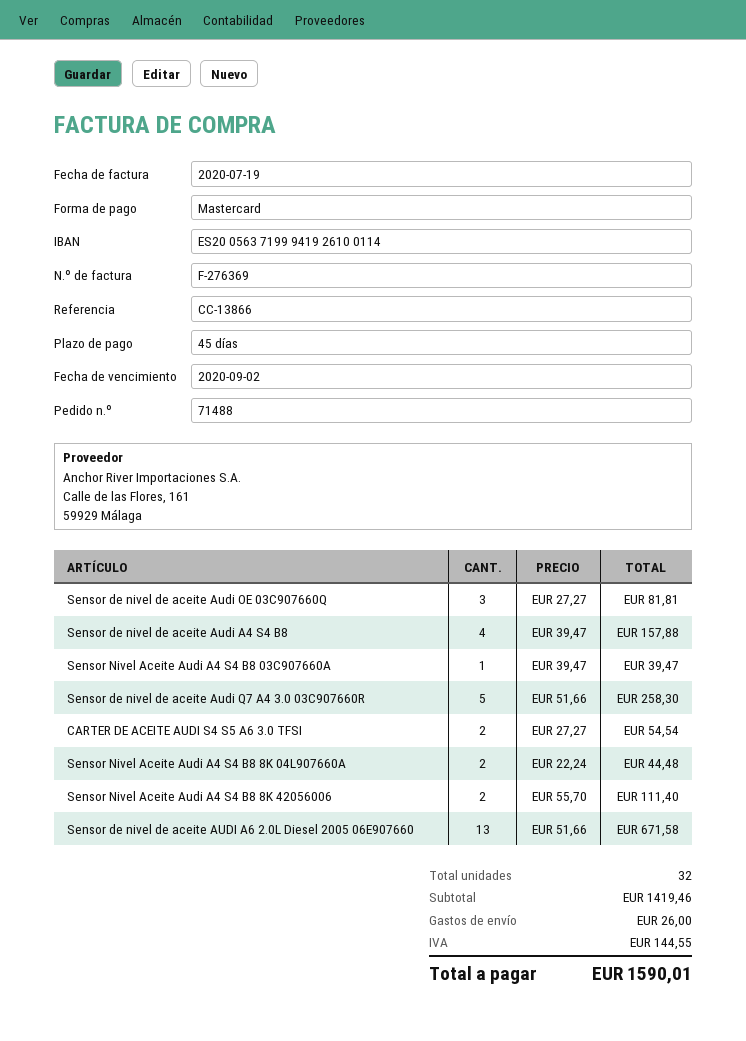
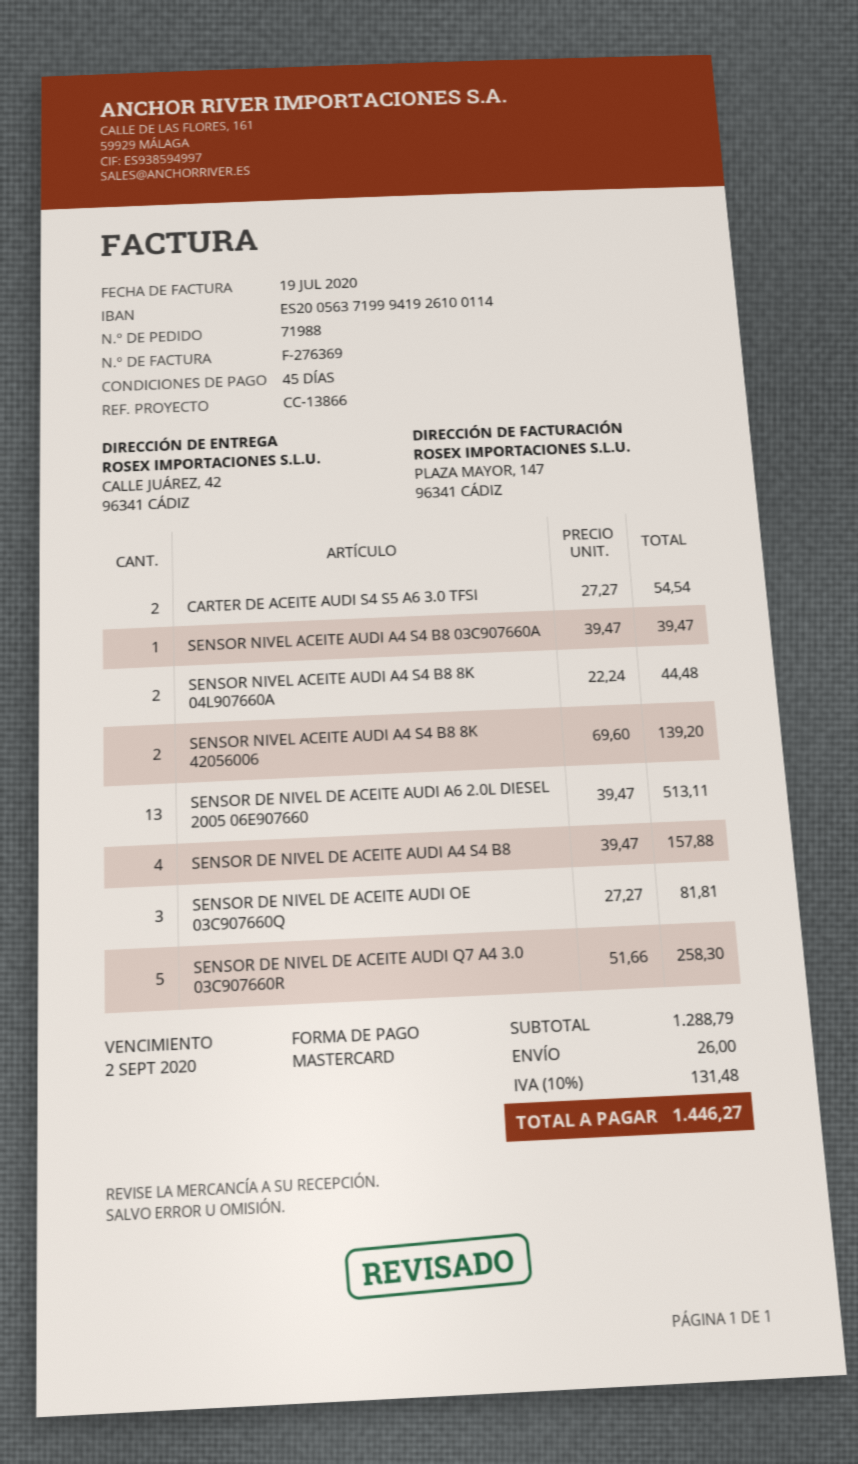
order number: 71488 -> 71988
Sensor Nivel Aceite Audi A4 S4 B8 8K 42056006: 2 x 55.70 = 111.40 -> 2 x 69.60 = 139.20
Sensor de nivel de aceite AUDI A6 2.0L Diesel 2005 06E907660: 13 x 51.66 = 671.58 -> 13 x 39.47 = 513.11
subtotal: 1419.46 -> 1288.79
tax: 144.55 -> 131.48
total: 1590.01 -> 1446.27

